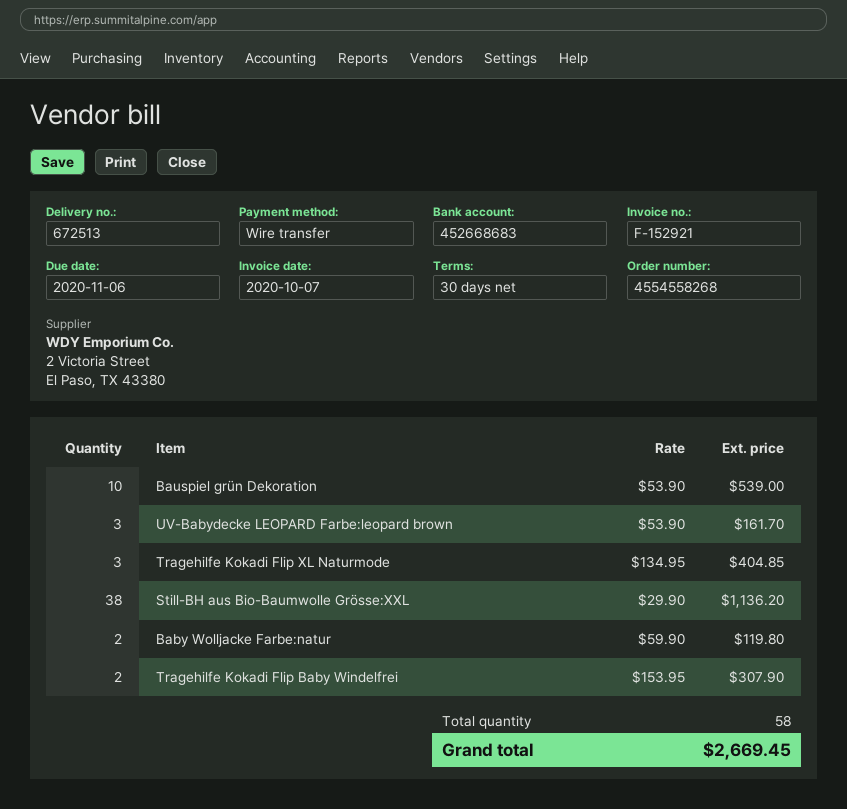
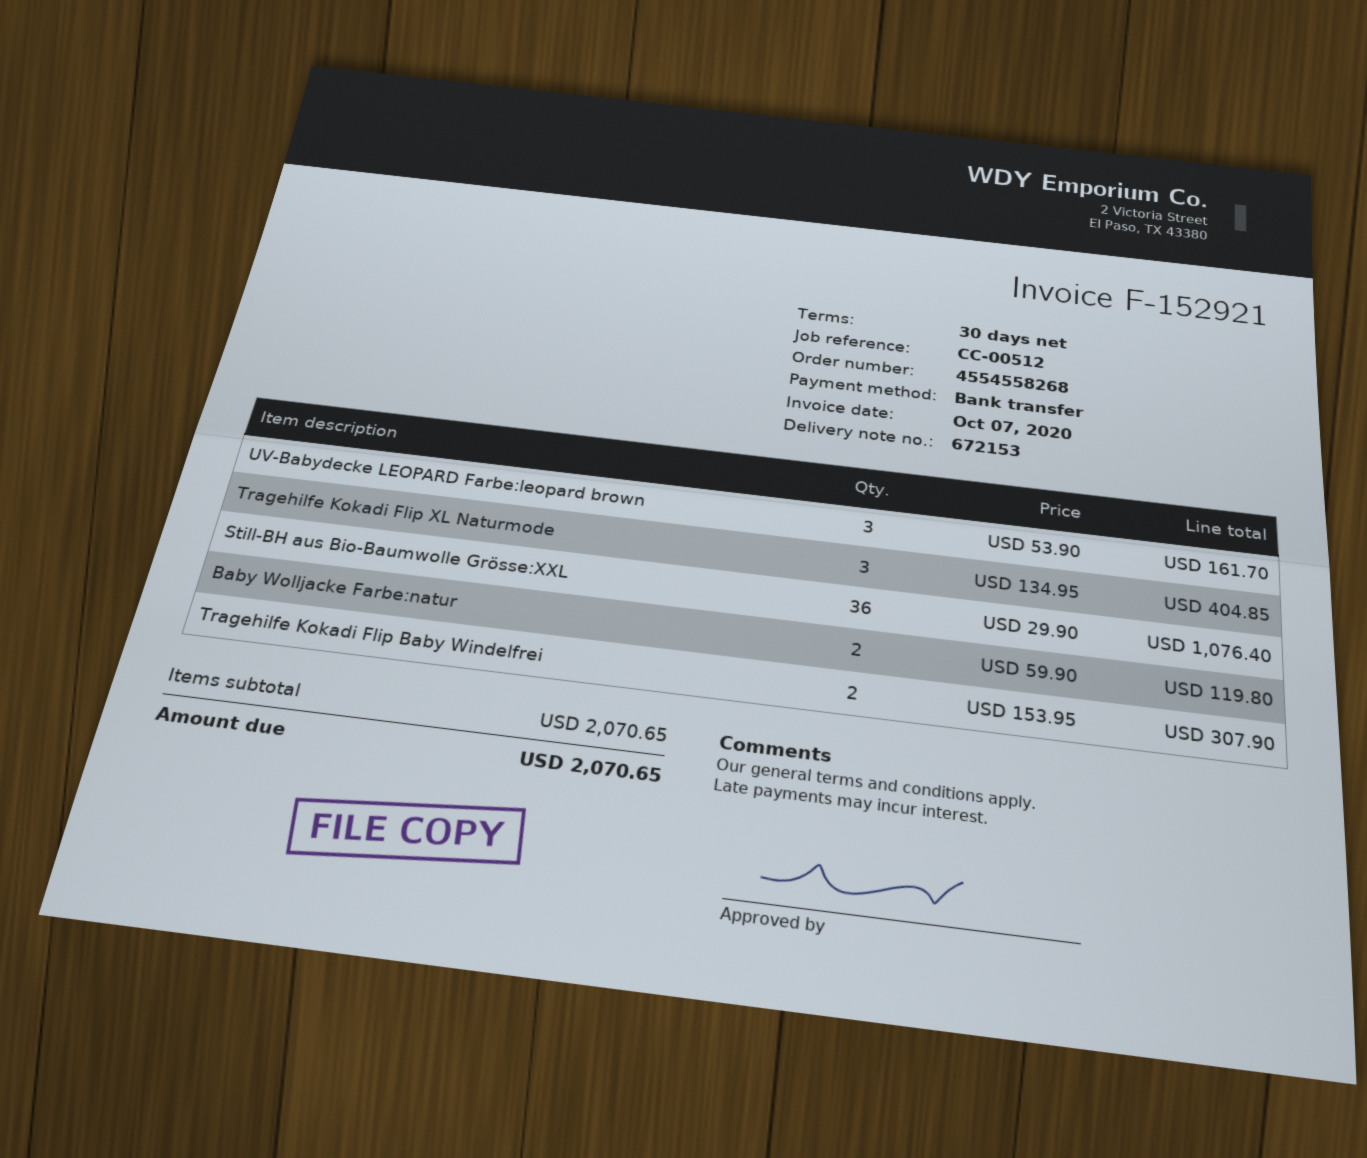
delivery note number: 672513 -> 672153
Bauspiel grün Dekoration: 10 x 53.90 = 539.00 -> none
Still-BH aus Bio-Baumwolle Grösse:XXL: 38 x 29.90 = 1136.20 -> 36 x 29.90 = 1076.40
total: 2669.45 -> 2070.65

